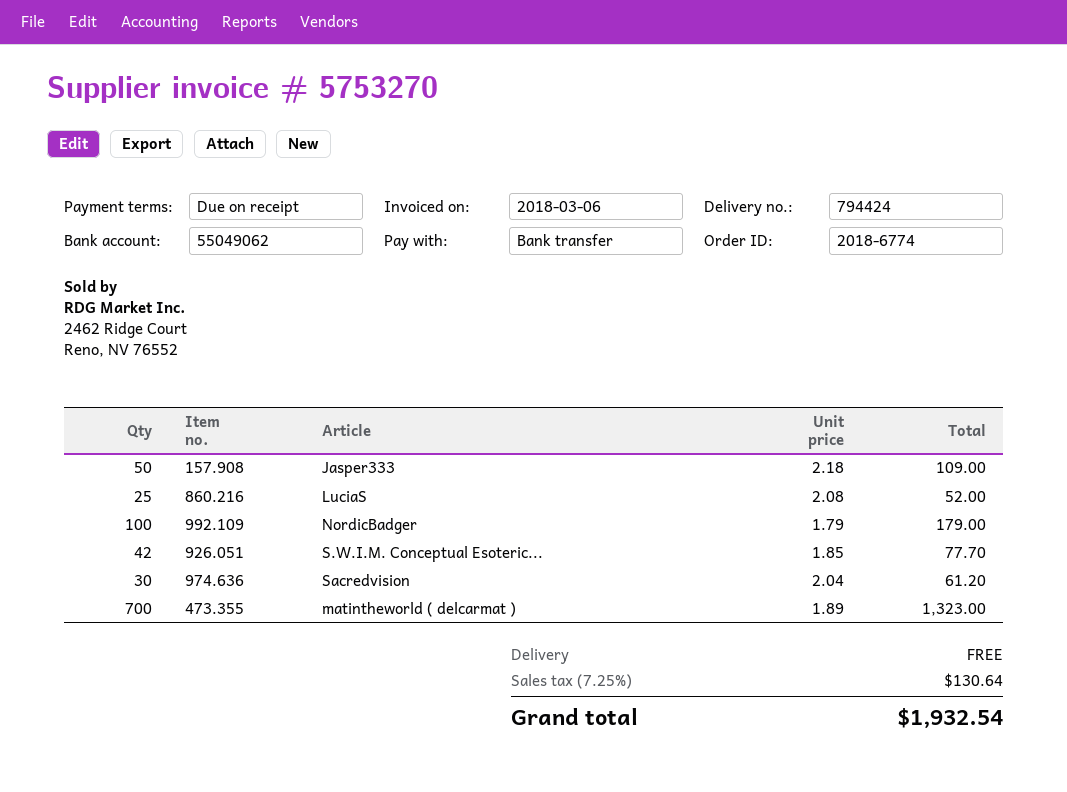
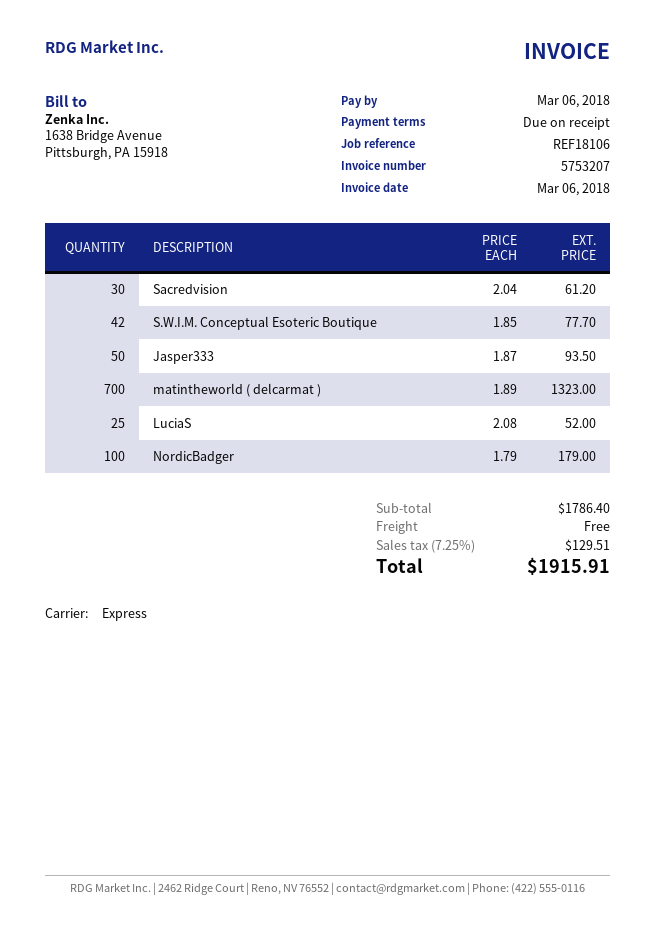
invoice number: 5753270 -> 5753207
Jasper333: 50 x 2.18 = 109.00 -> 50 x 1.87 = 93.50
tax: 7.25% = 130.64 -> 7.25% = 129.51
total: 1932.54 -> 1915.91

